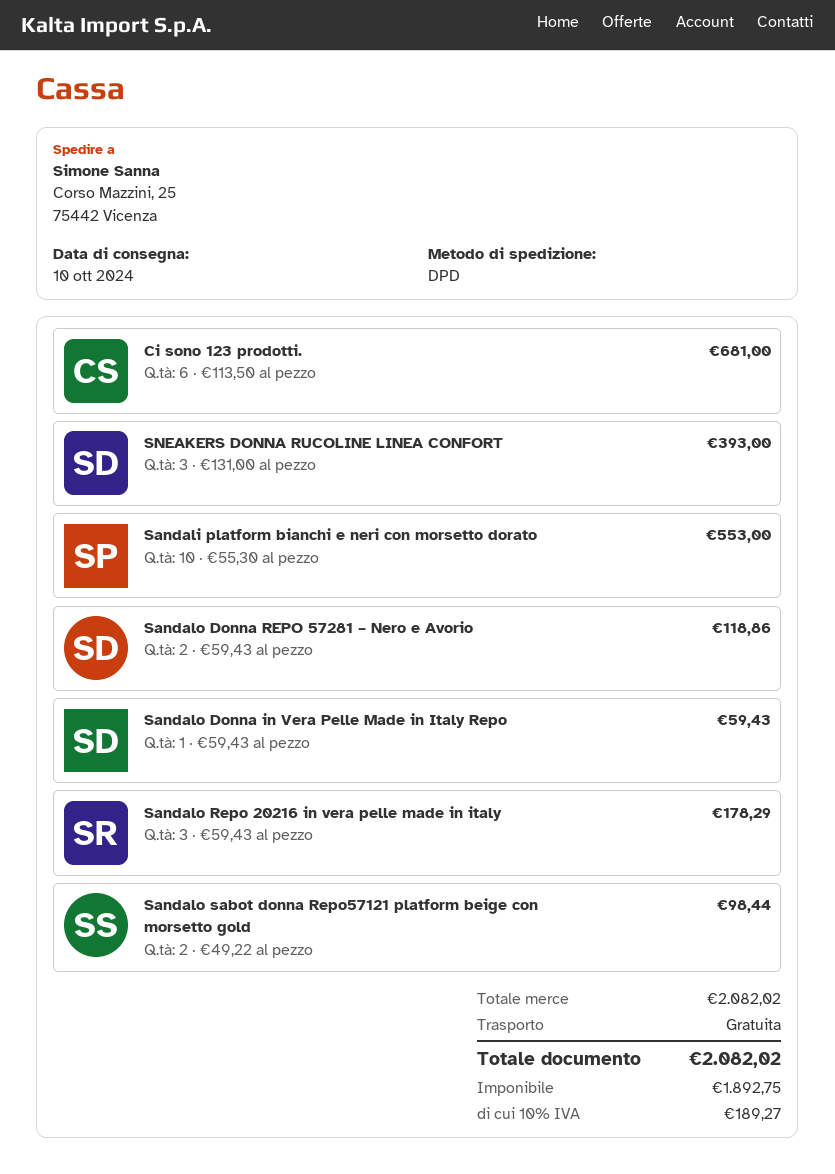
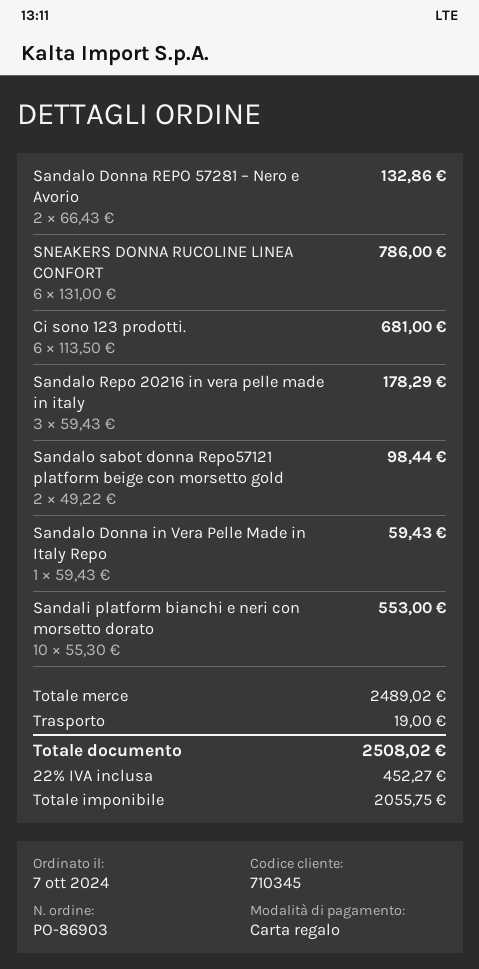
SNEAKERS DONNA RUCOLINE LINEA CONFORT: 3 x 131.00 = 393.00 -> 6 x 131.00 = 786.00
Sandalo Donna REPO 57281 – Nero e Avorio: 2 x 59.43 = 118.86 -> 2 x 66.43 = 132.86
subtotal: 2082.02 -> 2489.02
shipping: 0.00 -> 19.00
net: 1892.75 -> 2055.75
tax: 10% = 189.27 -> 22% = 452.27
total: 2082.02 -> 2508.02

